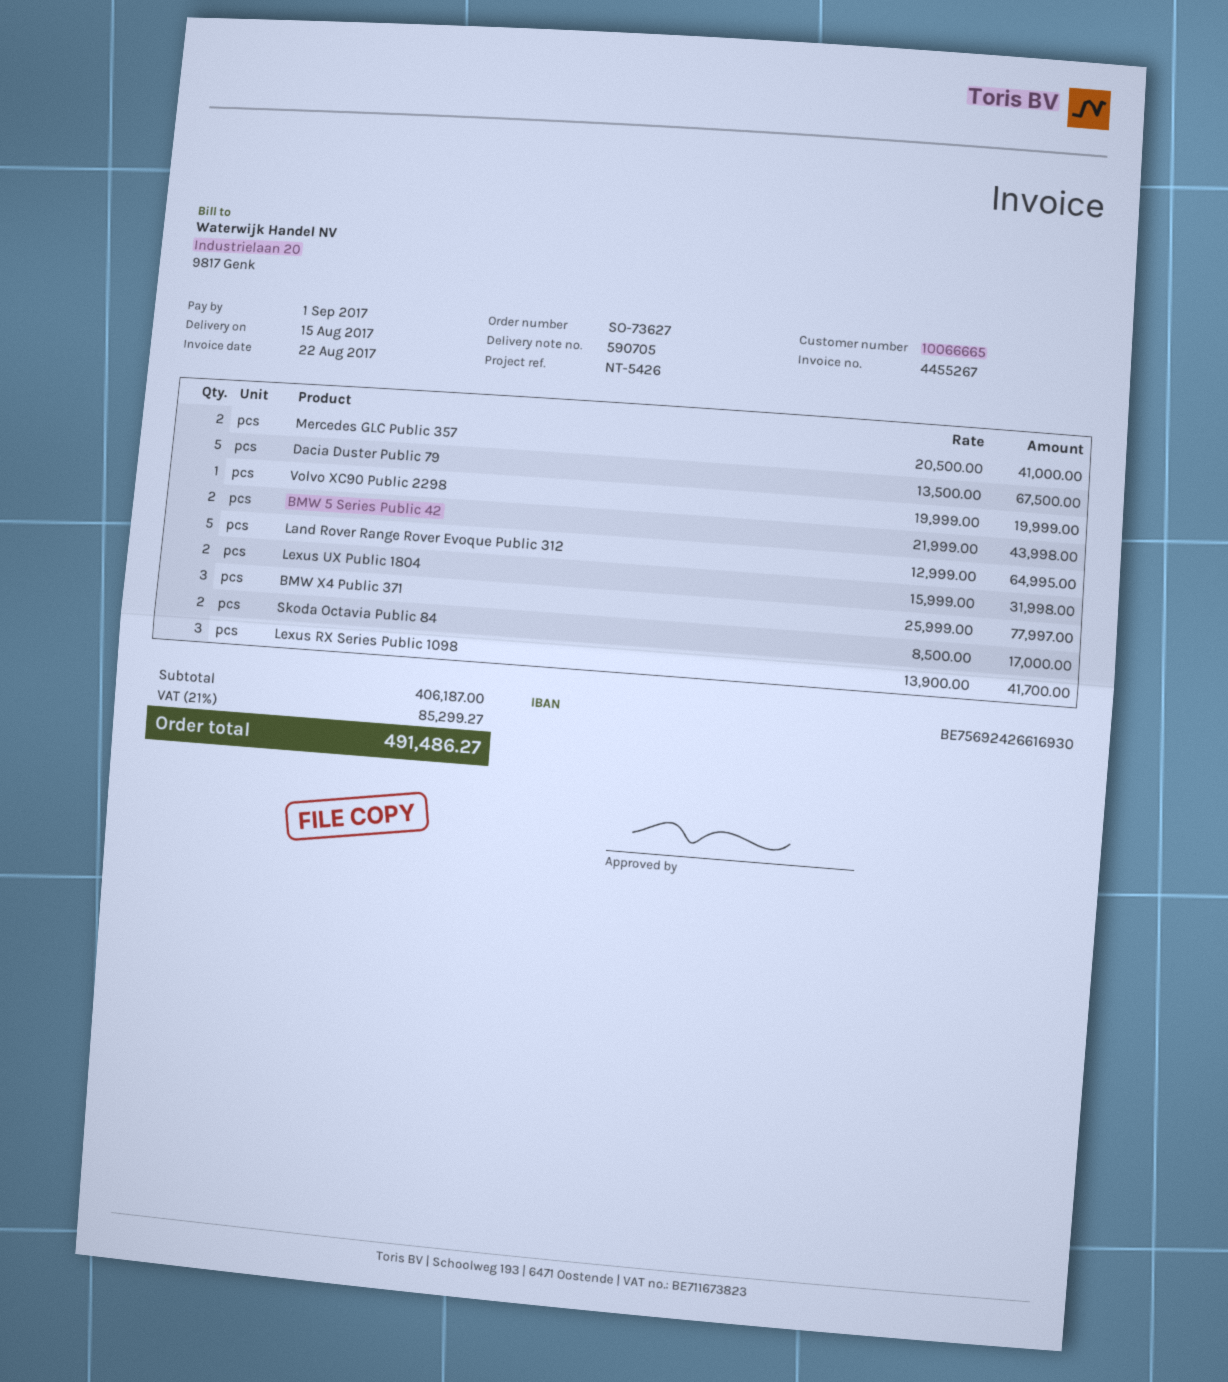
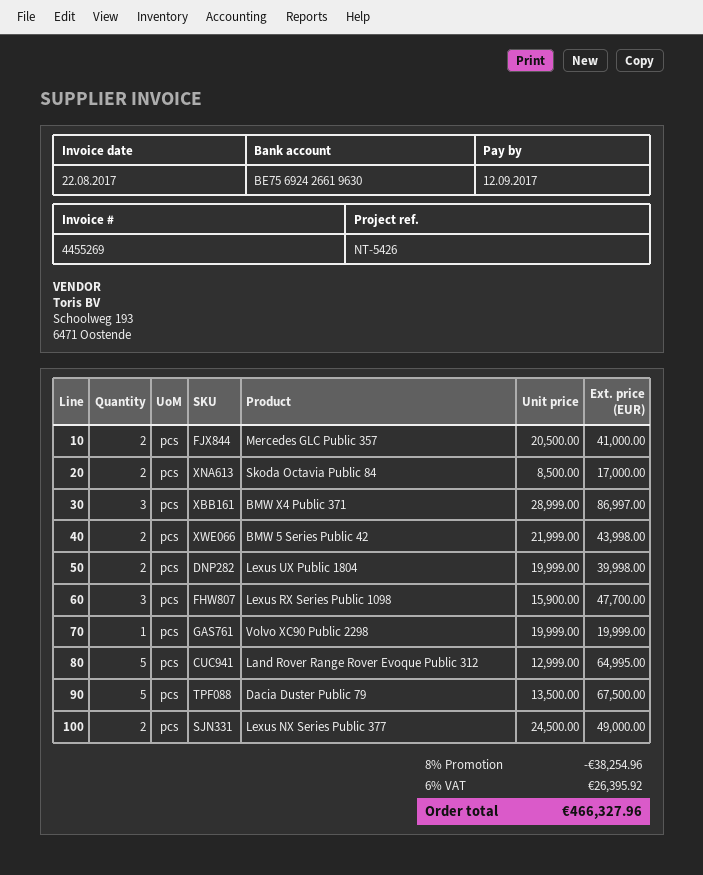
invoice number: 4455267 -> 4455269
due date: 2017-09-01 -> 2017-09-12
bank account: BE75692426616930 -> BE75692426619630
Lexus UX Public 1804: 2 x 15999.00 = 31998.00 -> 2 x 19999.00 = 39998.00
BMW X4 Public 371: 3 x 25999.00 = 77997.00 -> 3 x 28999.00 = 86997.00
Lexus RX Series Public 1098: 3 x 13900.00 = 41700.00 -> 3 x 15900.00 = 47700.00
Lexus NX Series Public 377: none -> 2 x 24500.00 = 49000.00
discount: none -> 8% = 38254.96
tax: 21% = 85299.27 -> 6% = 26395.92
total: 491486.27 -> 466327.96

